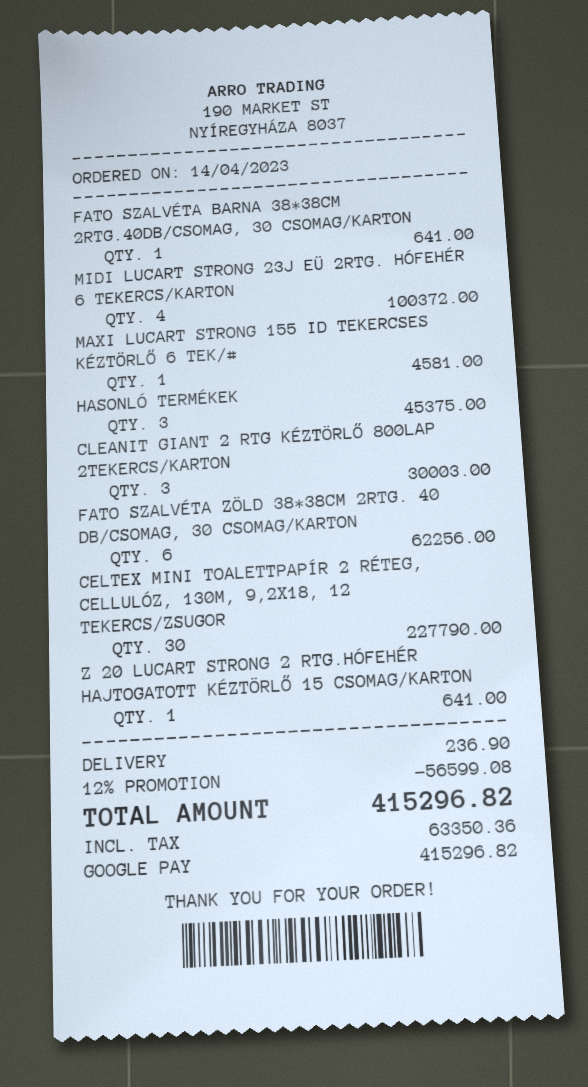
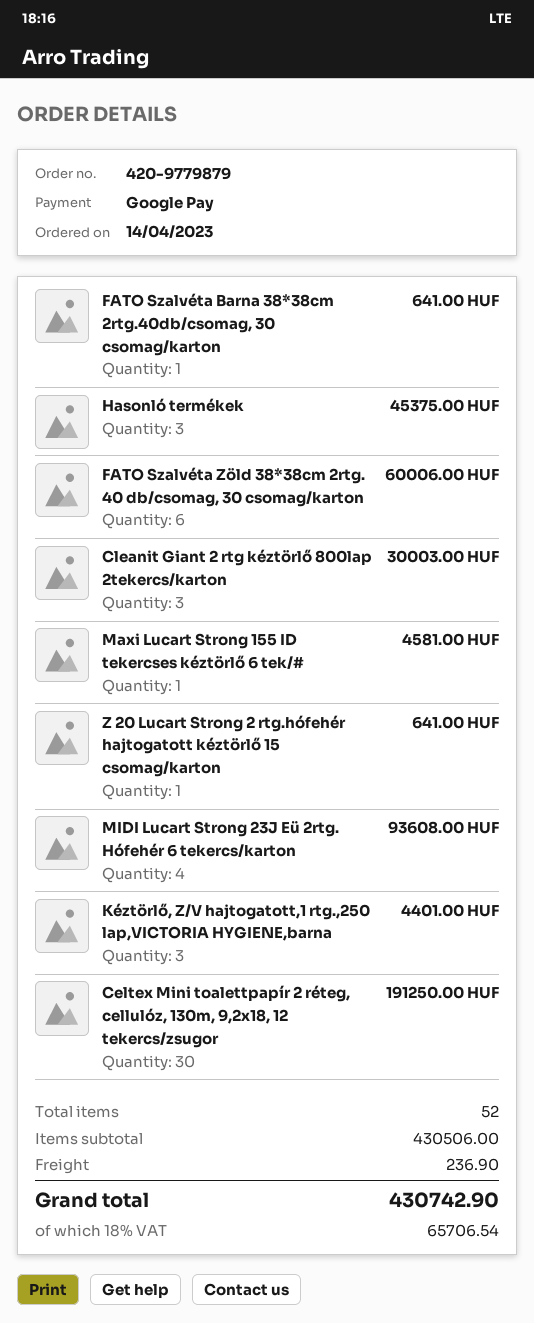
MIDI LUCART STRONG 23J EÜ 2RTG. HÓFEHÉR 6 TEKERCS/KARTON: 4 for 100372.00 -> 4 for 93608.00
FATO SZALVÉTA ZÖLD 38*38CM 2RTG. 40 DB/CSOMAG, 30 CSOMAG/KARTON: 6 for 62256.00 -> 6 for 60006.00
CELTEX MINI TOALETTPAPÍR 2 RÉTEG, CELLULÓZ, 130M, 9,2X18, 12 TEKERCS/ZSUGOR: 30 for 227790.00 -> 30 for 191250.00
Kéztörlő, Z/V hajtogatott,1 rtg.,250 lap,VICTORIA HYGIENE,barna: none -> 3 for 4401.00
discount: 12% = 56599.08 -> none
tax: 63350.36 -> 65706.54
total: 415296.82 -> 430742.90

